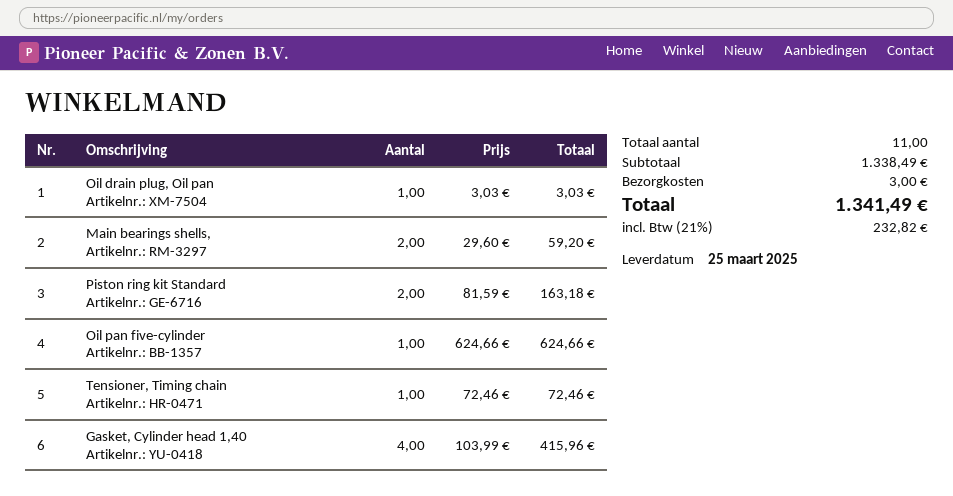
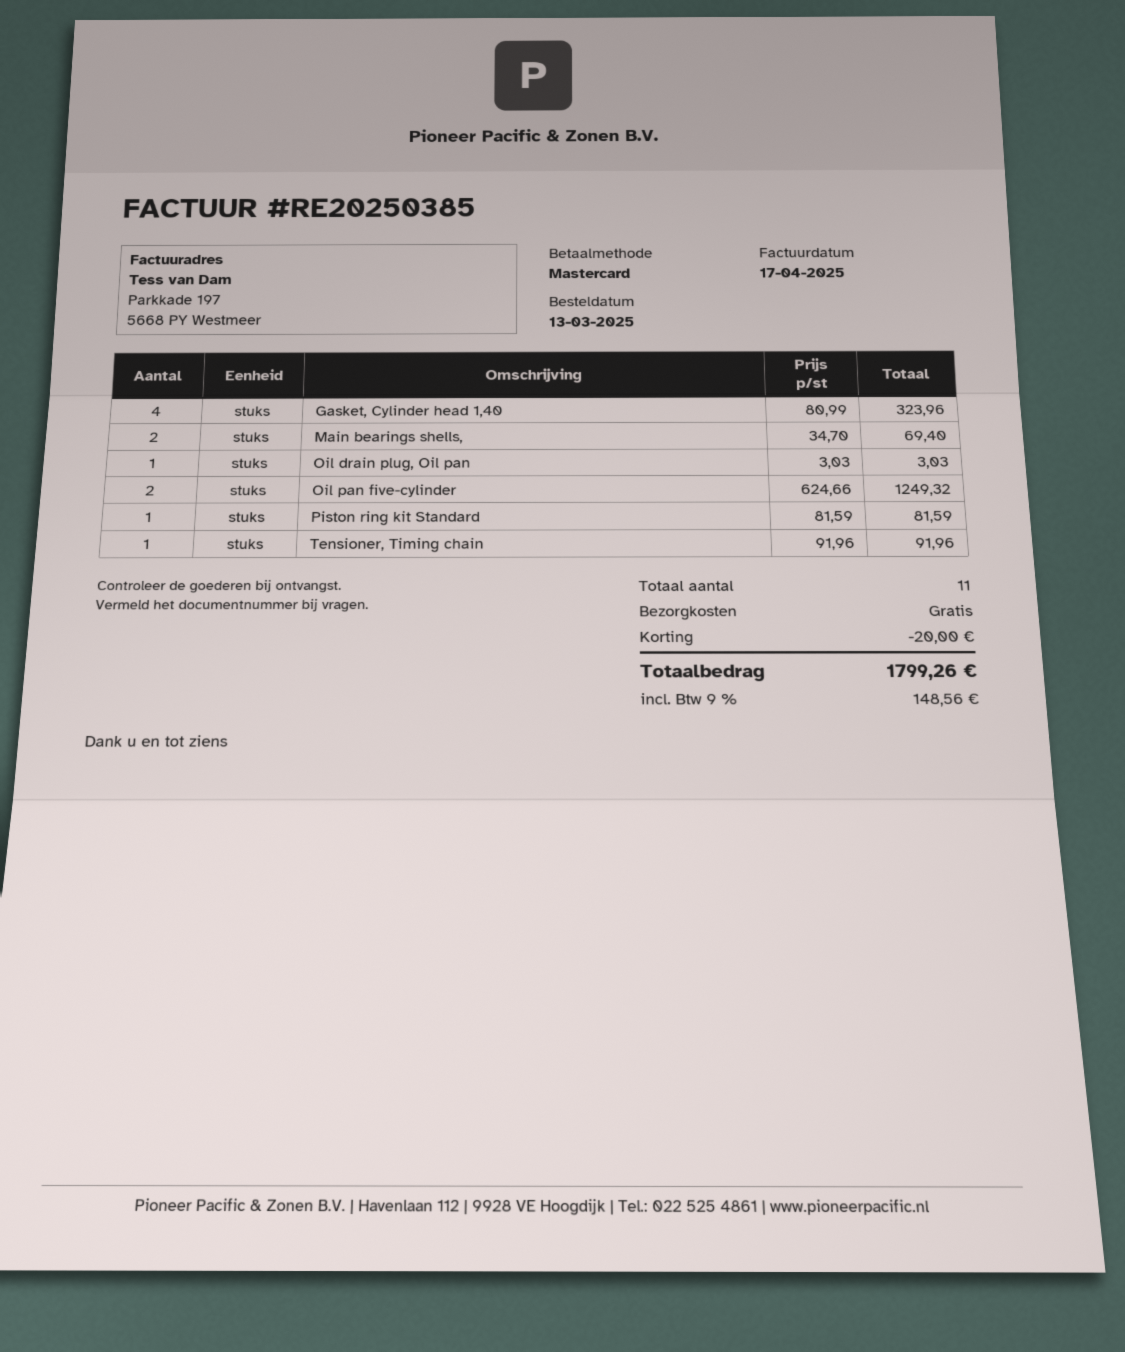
Main bearings shells,: 2 x 29.60 = 59.20 -> 2 x 34.70 = 69.40
Piston ring kit Standard: 2 x 81.59 = 163.18 -> 1 x 81.59 = 81.59
Oil pan five-cylinder: 1 x 624.66 = 624.66 -> 2 x 624.66 = 1249.32
Tensioner, Timing chain: 1 x 72.46 = 72.46 -> 1 x 91.96 = 91.96
Gasket, Cylinder head 1,40: 4 x 103.99 = 415.96 -> 4 x 80.99 = 323.96
discount: none -> 20.00
shipping: 3.00 -> 0.00
tax: 21% = 232.82 -> 9% = 148.56
total: 1341.49 -> 1799.26

